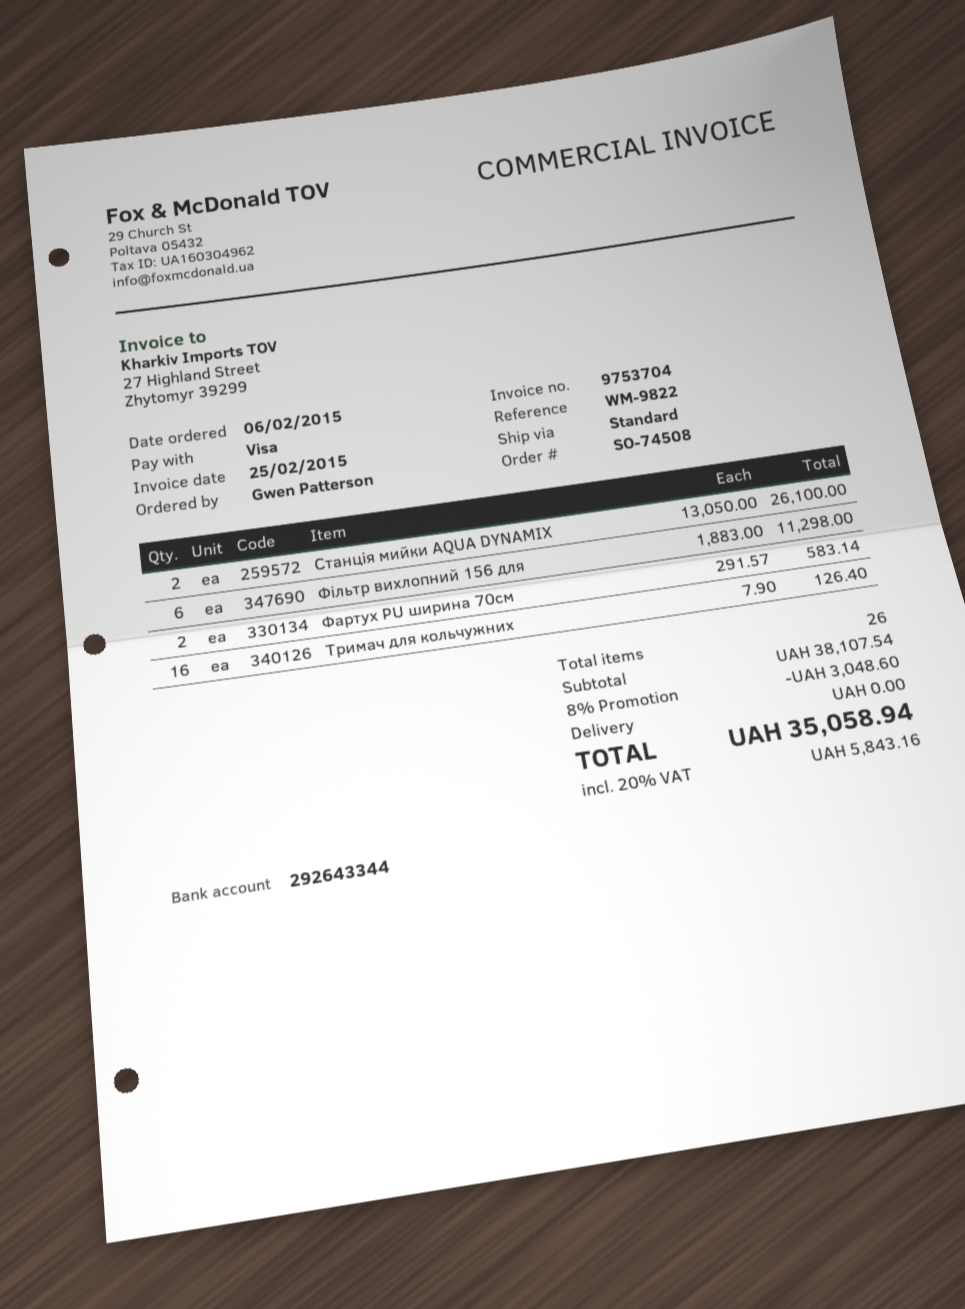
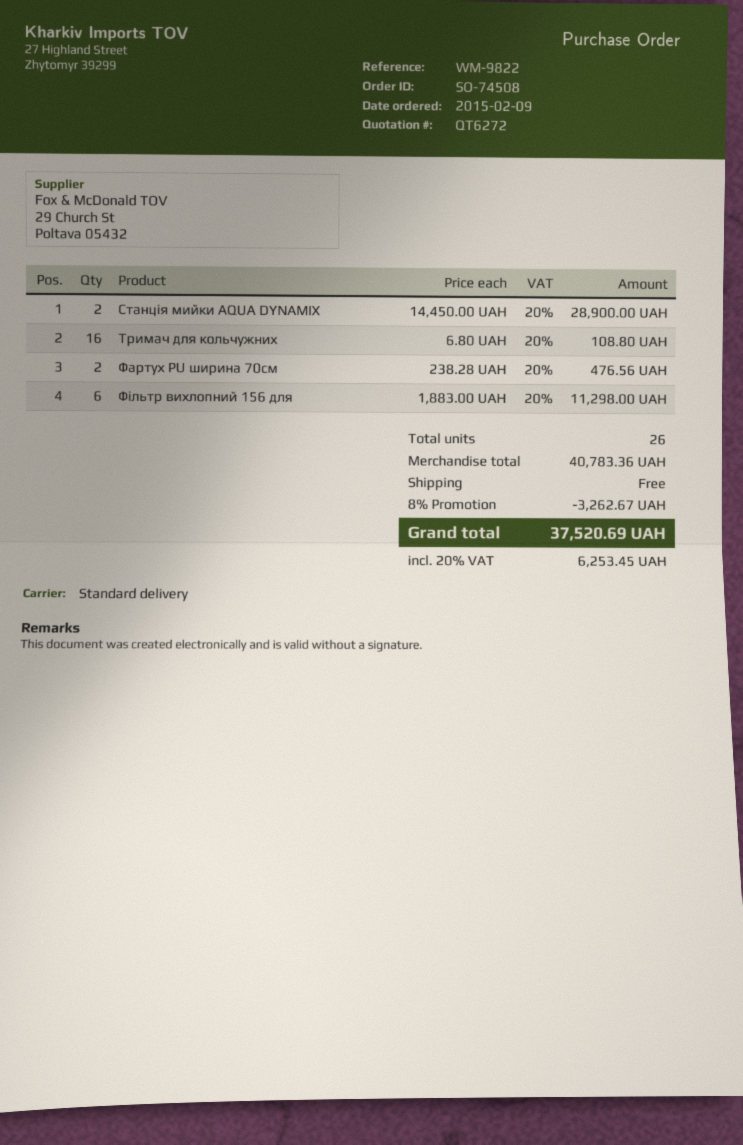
order date: 2015-02-06 -> 2015-02-09
Станція мийки AQUA DYNAMIX: 2 x 13050.00 = 26100.00 -> 2 x 14450.00 = 28900.00
Фартух PU ширина 70см: 2 x 291.57 = 583.14 -> 2 x 238.28 = 476.56
Тримач для кольчужних: 16 x 7.90 = 126.40 -> 16 x 6.80 = 108.80
subtotal: 38107.54 -> 40783.36
discount: 8% = 3048.60 -> 8% = 3262.67
tax: 20% = 5843.16 -> 20% = 6253.45
total: 35058.94 -> 37520.69

